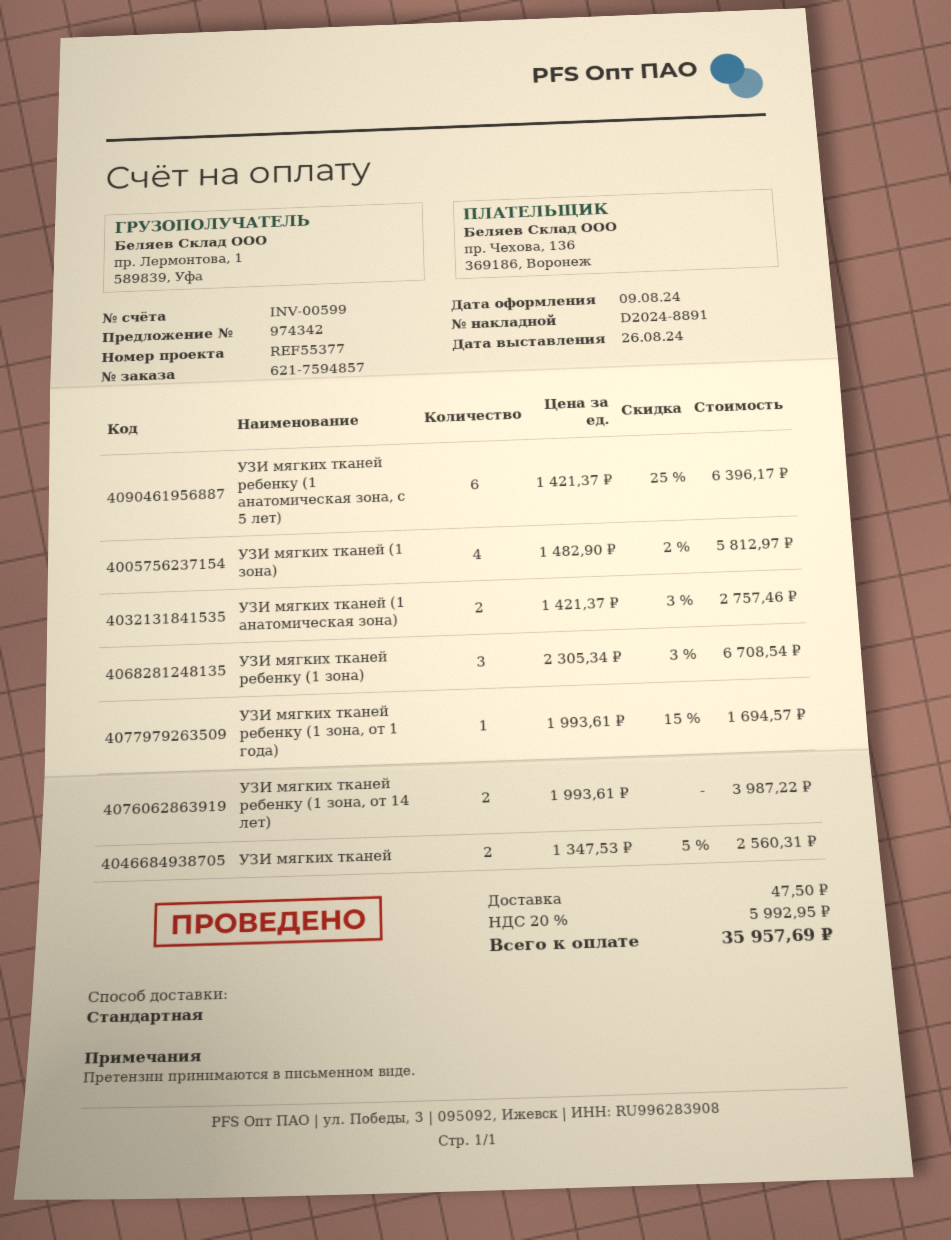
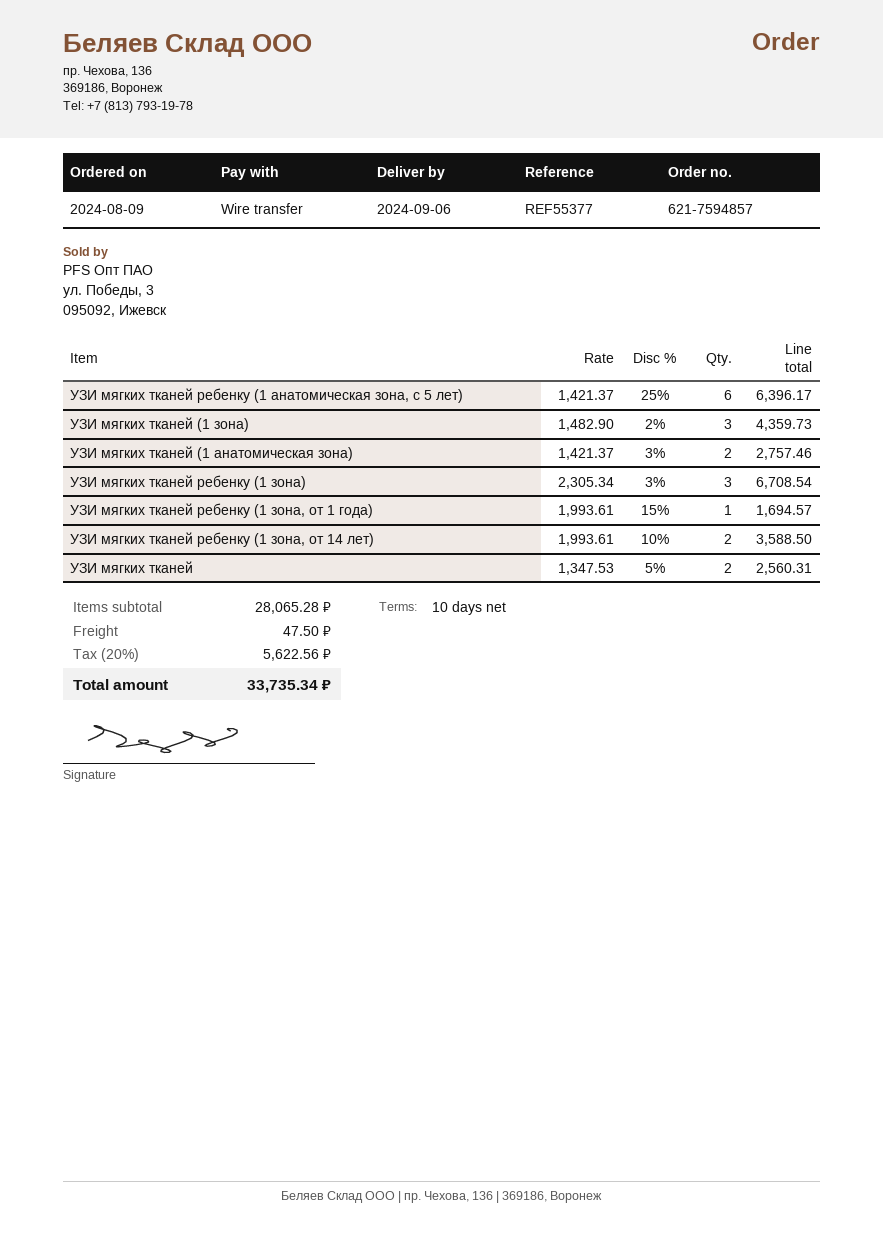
УЗИ мягких тканей (1 зона): 4 x 1482.90 - 2% = 5812.97 -> 3 x 1482.90 - 2% = 4359.73
УЗИ мягких тканей ребенку (1 зона, от 14 лет): 2 x 1993.61 = 3987.22 -> 2 x 1993.61 - 10% = 3588.50
tax: 20% = 5992.95 -> 20% = 5622.56
total: 35957.69 -> 33735.34

